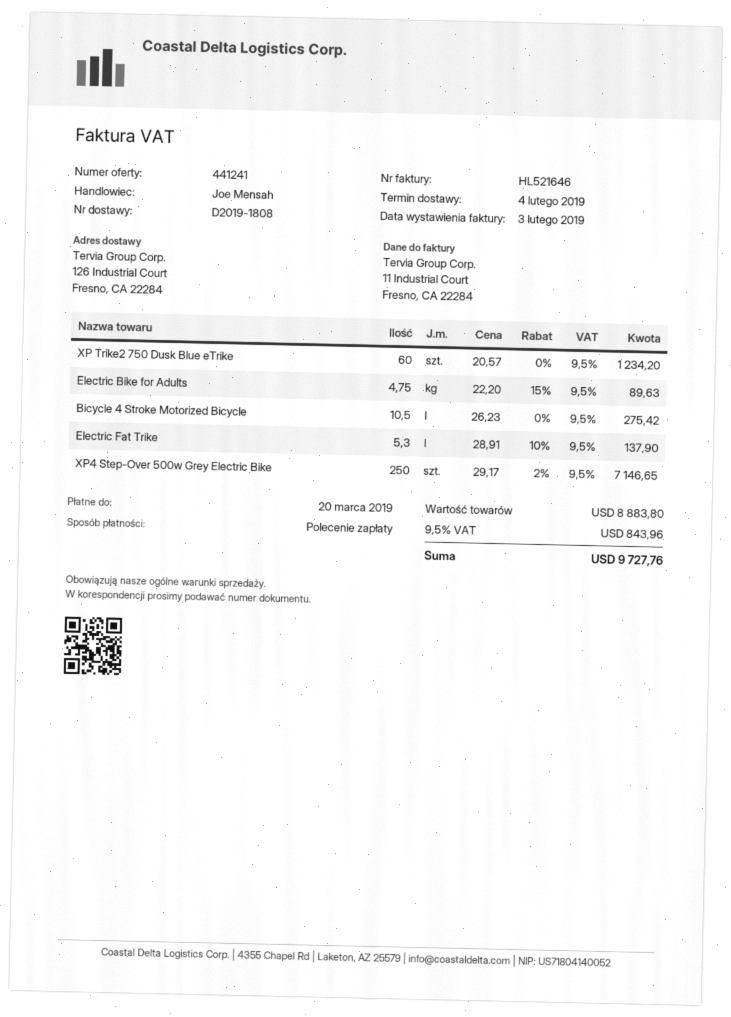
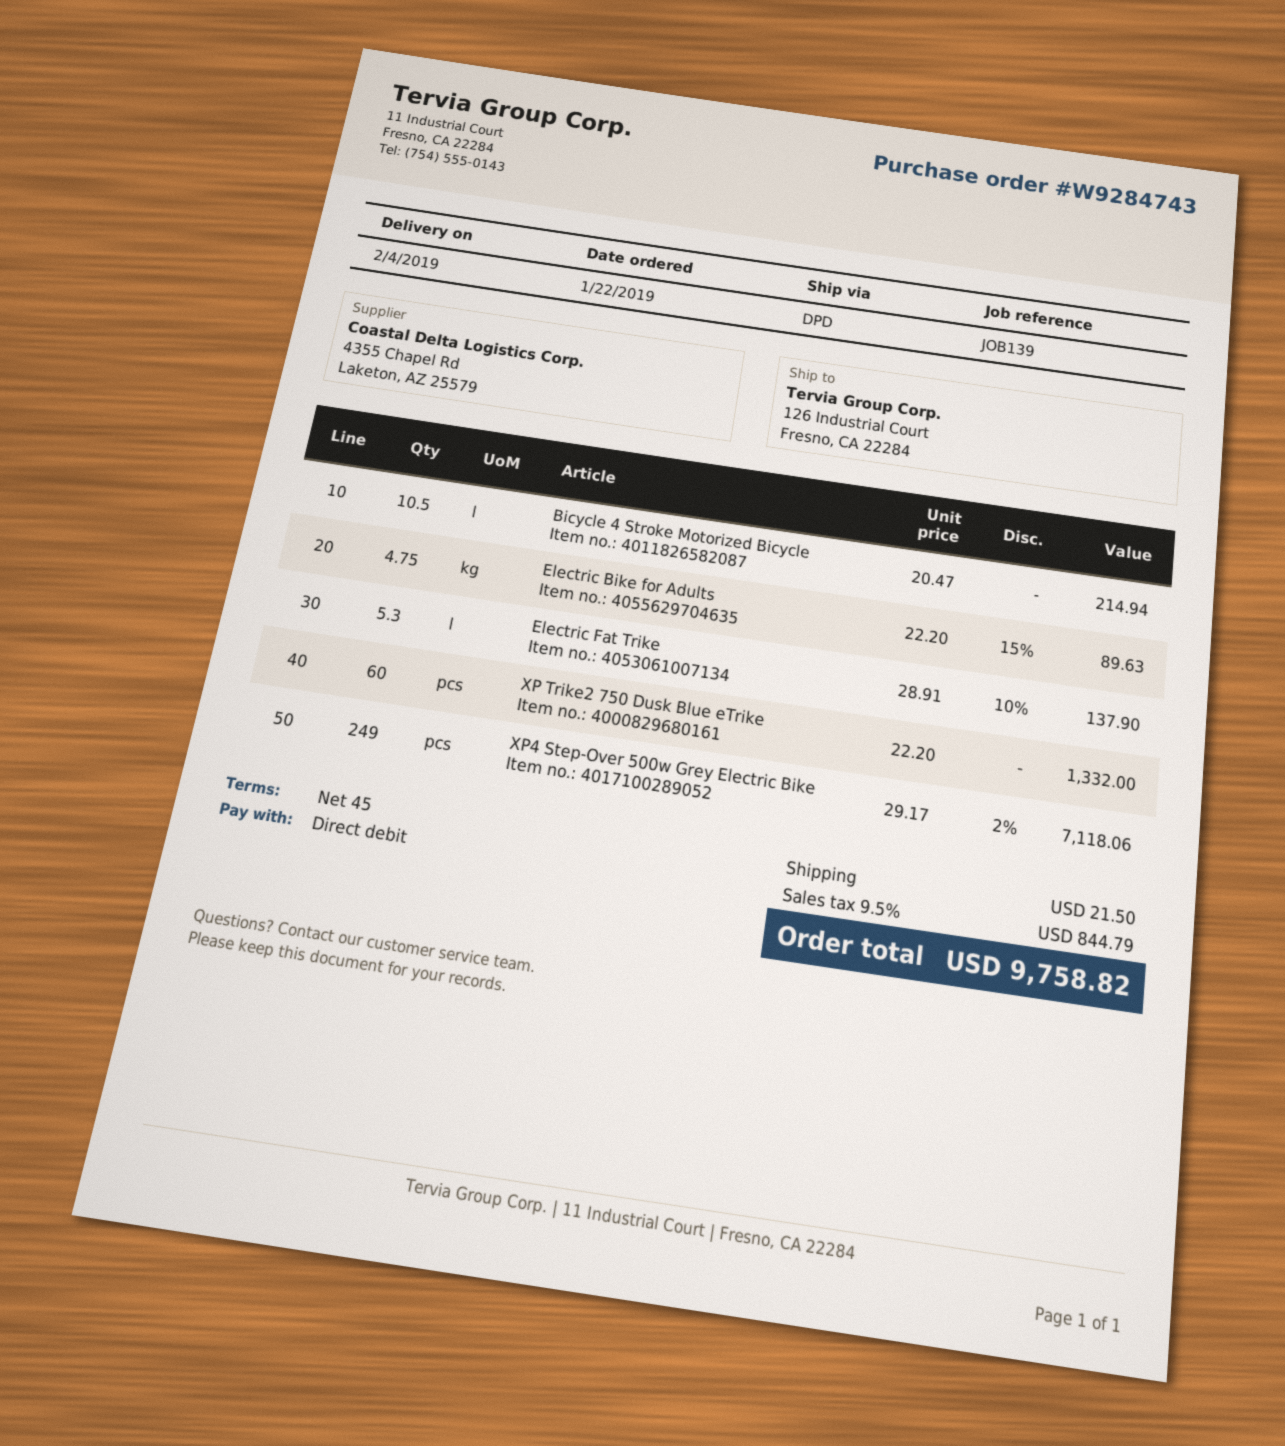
XP Trike2 750 Dusk Blue eTrike: 60 x 20.57 = 1234.20 -> 60 x 22.20 = 1332.00
Bicycle 4 Stroke Motorized Bicycle: 10.5 x 26.23 = 275.42 -> 10.5 x 20.47 = 214.94
XP4 Step-Over 500w Grey Electric Bike: 250 x 29.17 - 2% = 7146.65 -> 249 x 29.17 - 2% = 7118.06
shipping: none -> 21.50
tax: 9.5% = 843.96 -> 9.5% = 844.79
total: 9727.76 -> 9758.82

